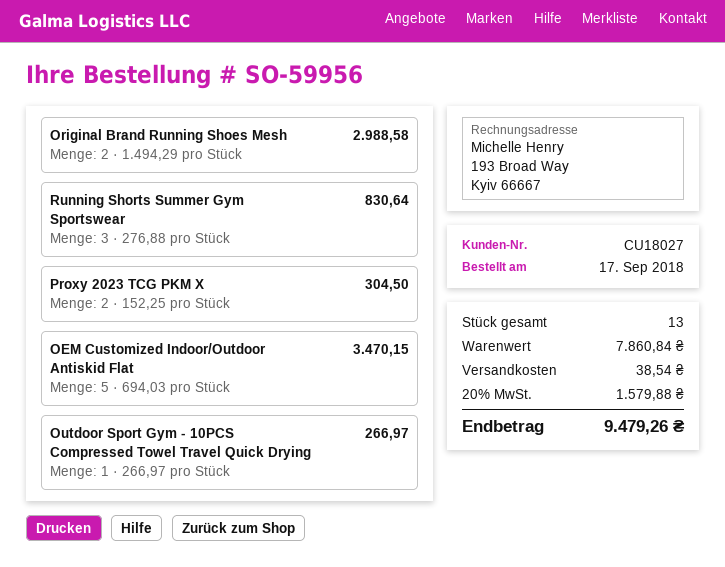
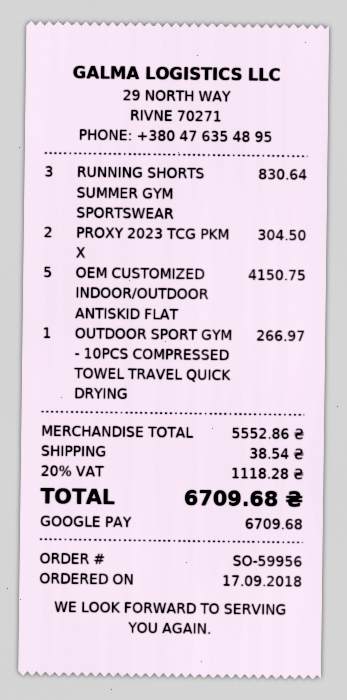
Original Brand Running Shoes Mesh: 2 for 2988.58 -> none
OEM Customized Indoor/Outdoor Antiskid Flat: 5 for 3470.15 -> 5 for 4150.75
subtotal: 7860.84 -> 5552.86
tax: 20% = 1579.88 -> 20% = 1118.28
total: 9479.26 -> 6709.68

